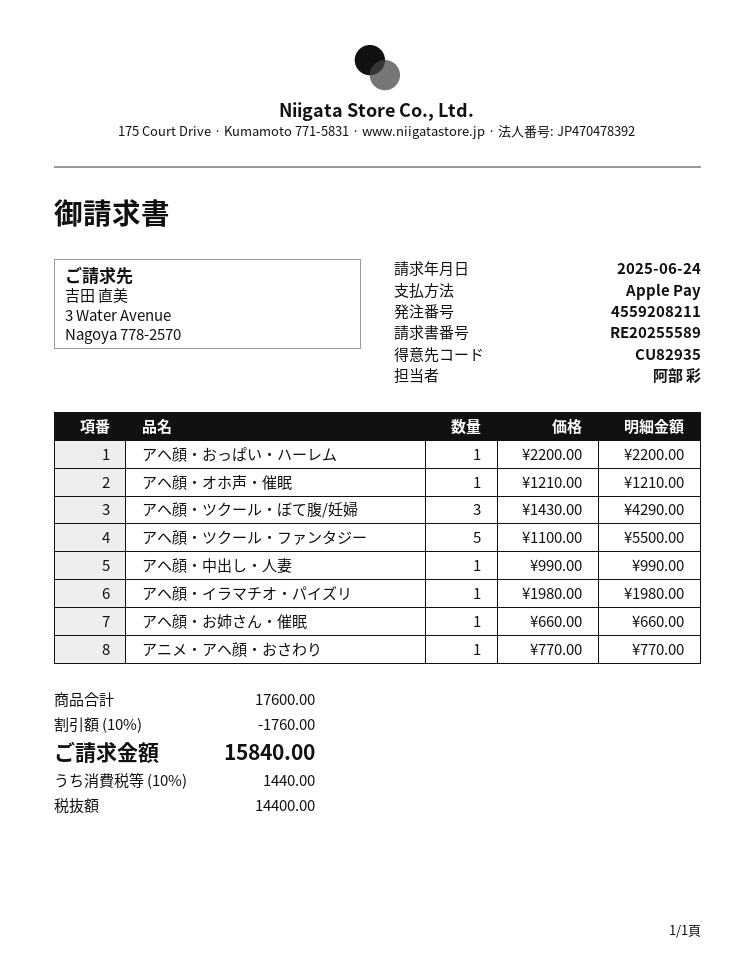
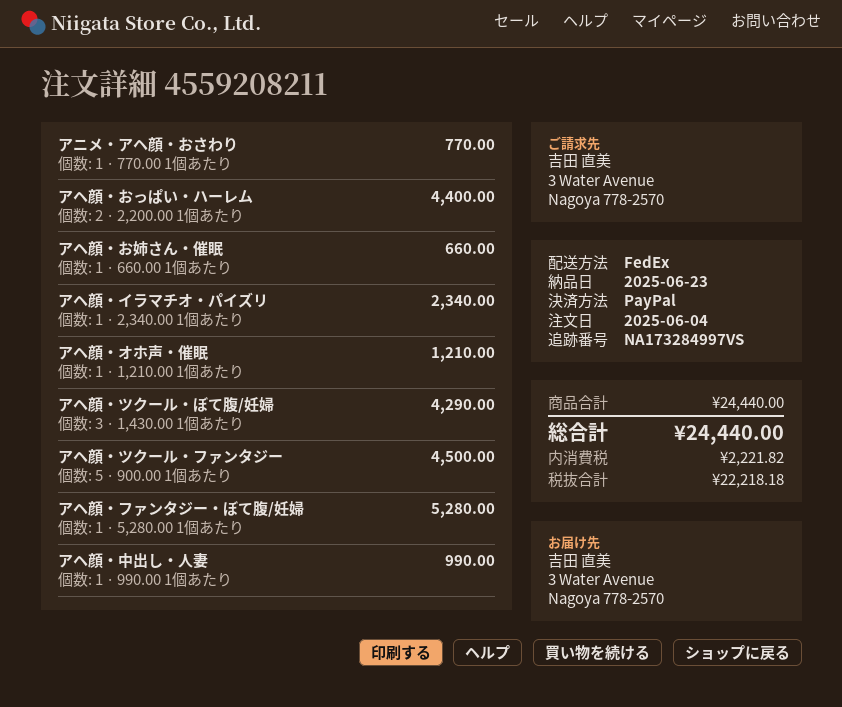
payment method: Apple Pay -> PayPal
アヘ顔・おっぱい・ハーレム: 1 x 2200.00 = 2200.00 -> 2 x 2200.00 = 4400.00
アヘ顔・ツクール・ファンタジー: 5 x 1100.00 = 5500.00 -> 5 x 900.00 = 4500.00
アヘ顔・イラマチオ・パイズリ: 1 x 1980.00 = 1980.00 -> 1 x 2340.00 = 2340.00
アヘ顔・ファンタジー・ぼて腹/妊婦: none -> 1 x 5280.00 = 5280.00
subtotal: 17600.00 -> 24440.00
discount: 10% = 1760.00 -> none
net: 14400.00 -> 22218.18
tax: 1440.00 -> 2221.82
total: 15840.00 -> 24440.00

